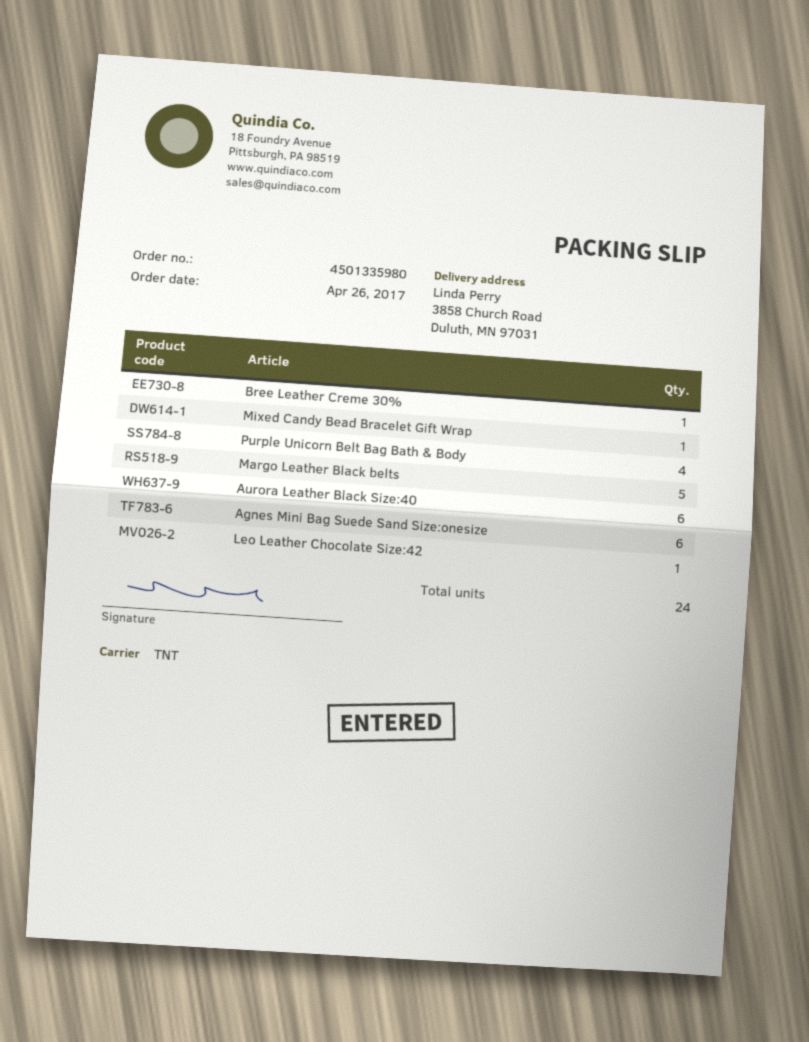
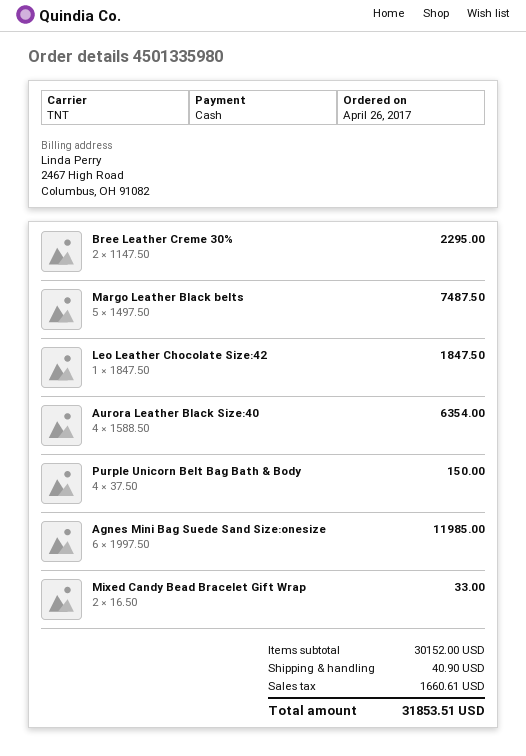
Bree Leather Creme 30%: 1 -> 2
Mixed Candy Bead Bracelet Gift Wrap: 1 -> 2
Aurora Leather Black Size:40: 6 -> 4

